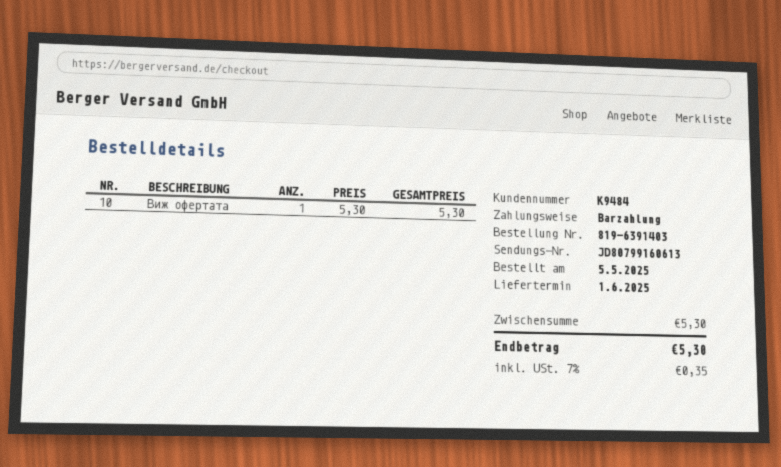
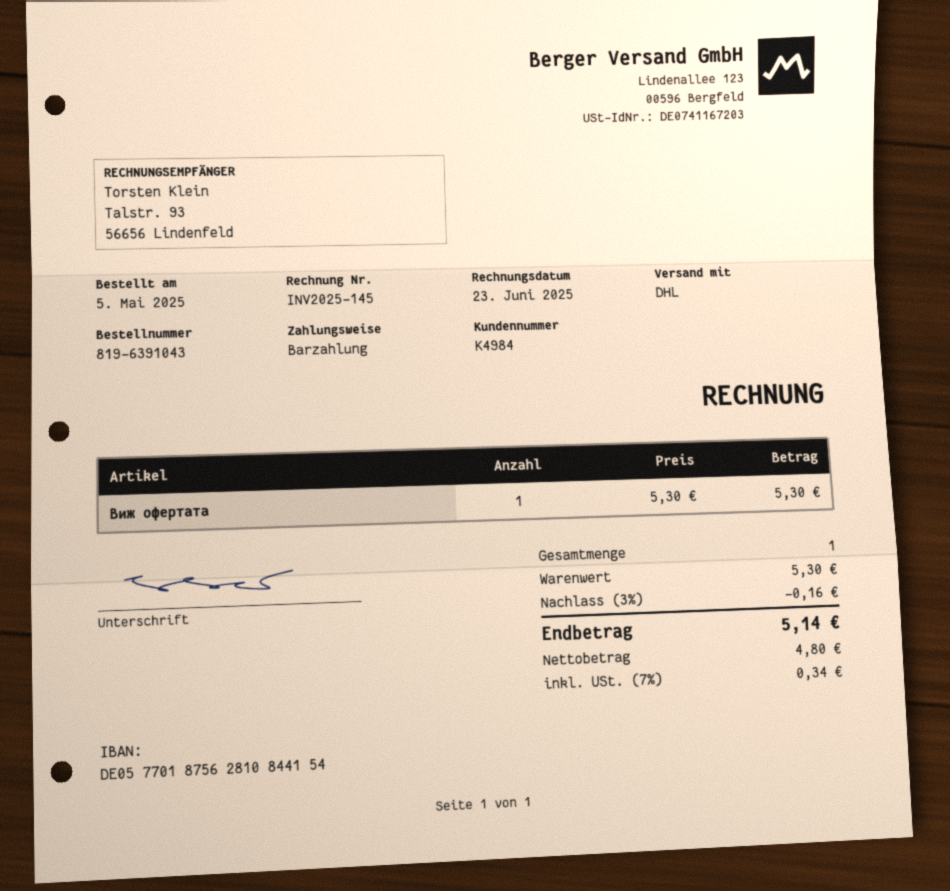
order number: 819-6391403 -> 819-6391043
customer number: K9484 -> K4984
discount: none -> 3% = 0.16
tax: 7% = 0.35 -> 7% = 0.34
total: 5.30 -> 5.14

